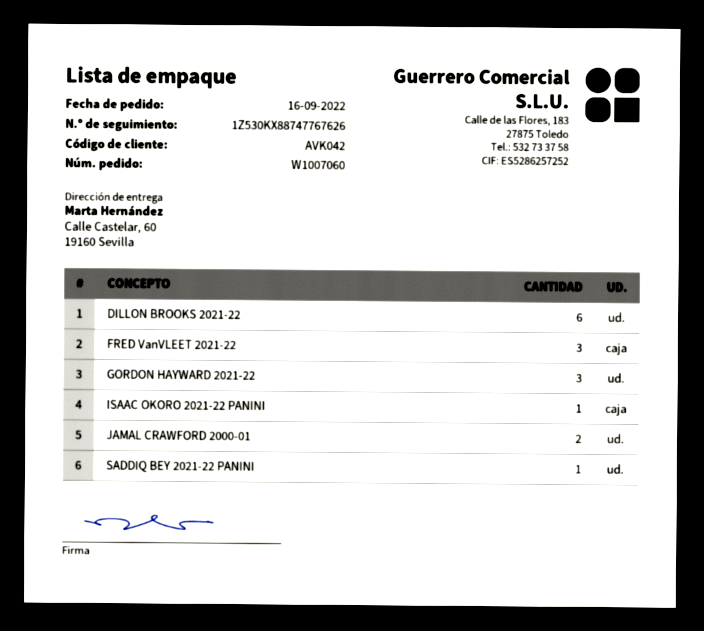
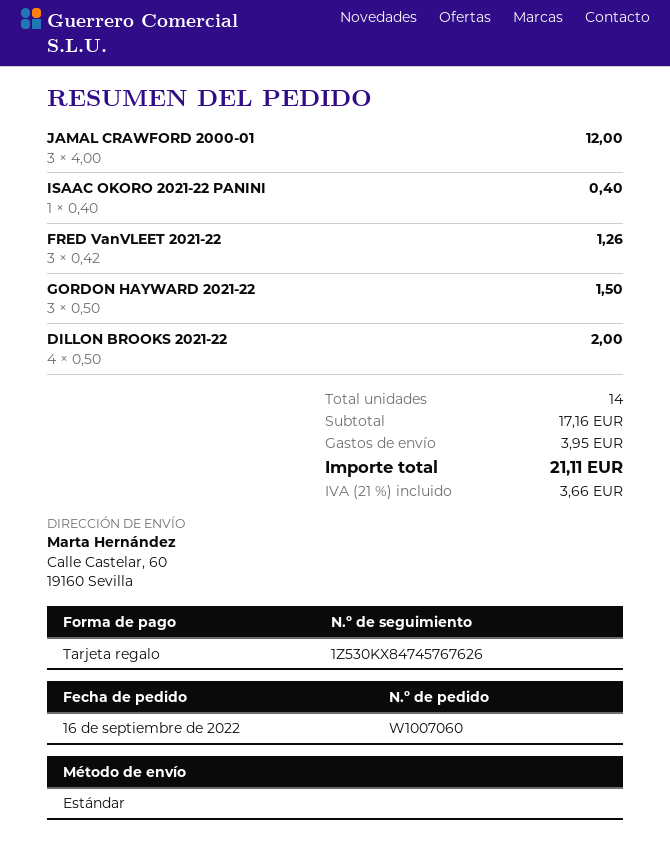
tracking number: 1Z530KX88747767626 -> 1Z530KX84745767626
DILLON BROOKS 2021-22: 6 -> 4
JAMAL CRAWFORD 2000-01: 2 -> 3
SADDIQ BEY 2021-22 PANINI: 1 -> none

